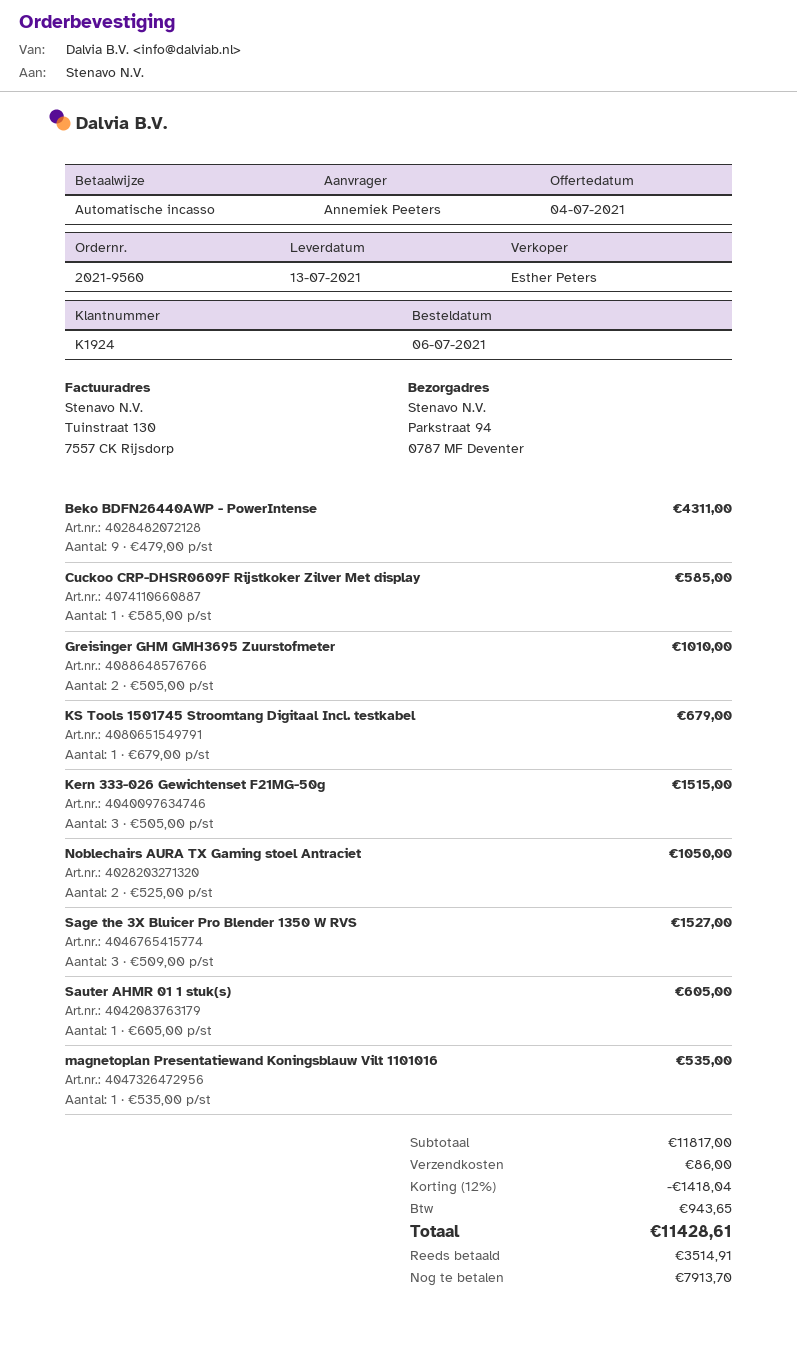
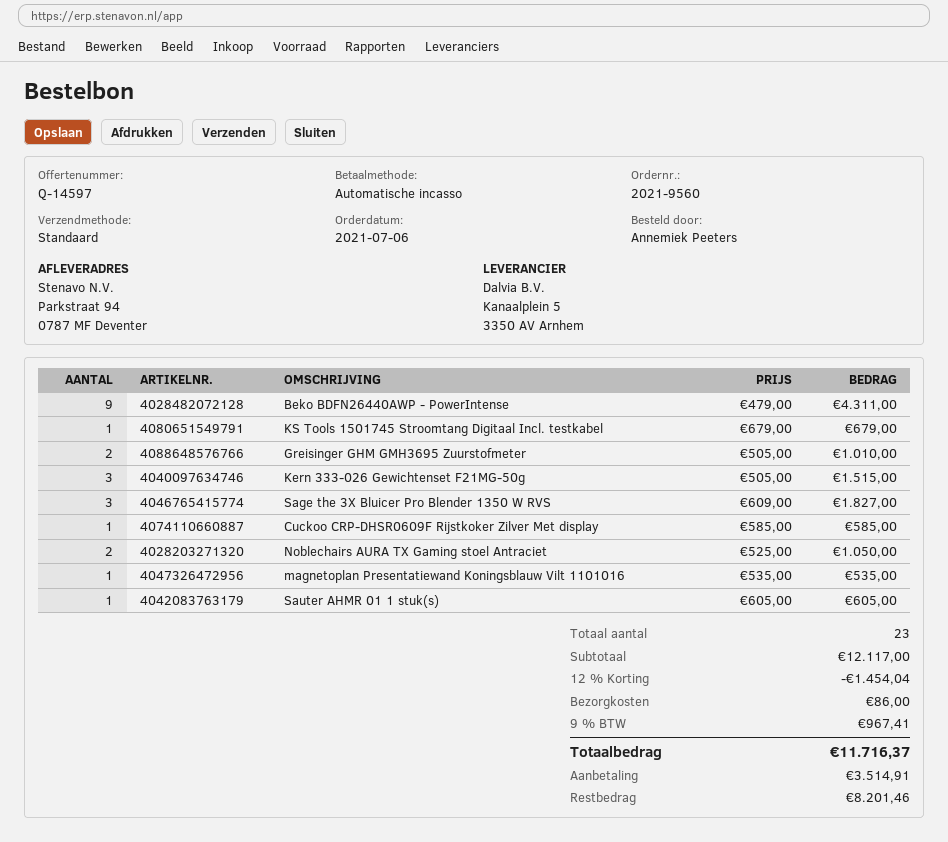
Sage the 3X Bluicer Pro Blender 1350 W RVS: 3 x 509.00 = 1527.00 -> 3 x 609.00 = 1827.00
subtotal: 11817.00 -> 12117.00
discount: 12% = 1418.04 -> 12% = 1454.04
tax: 943.65 -> 967.41
total: 11428.61 -> 11716.37
balance: 7913.70 -> 8201.46

